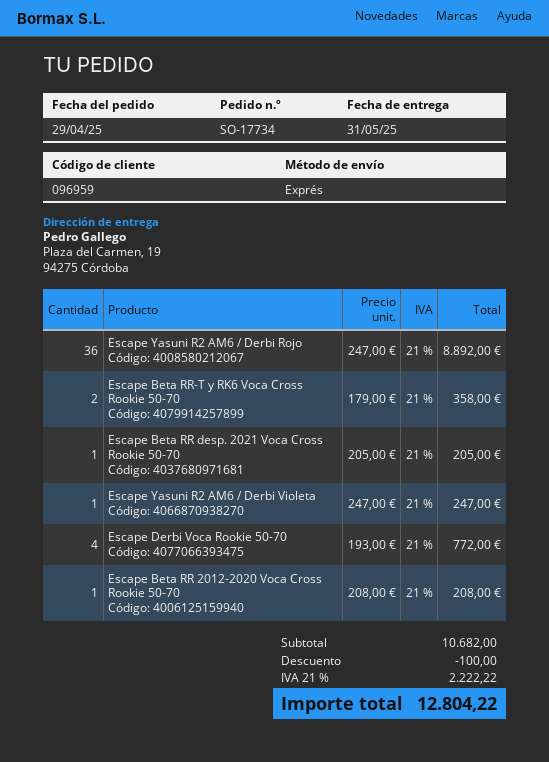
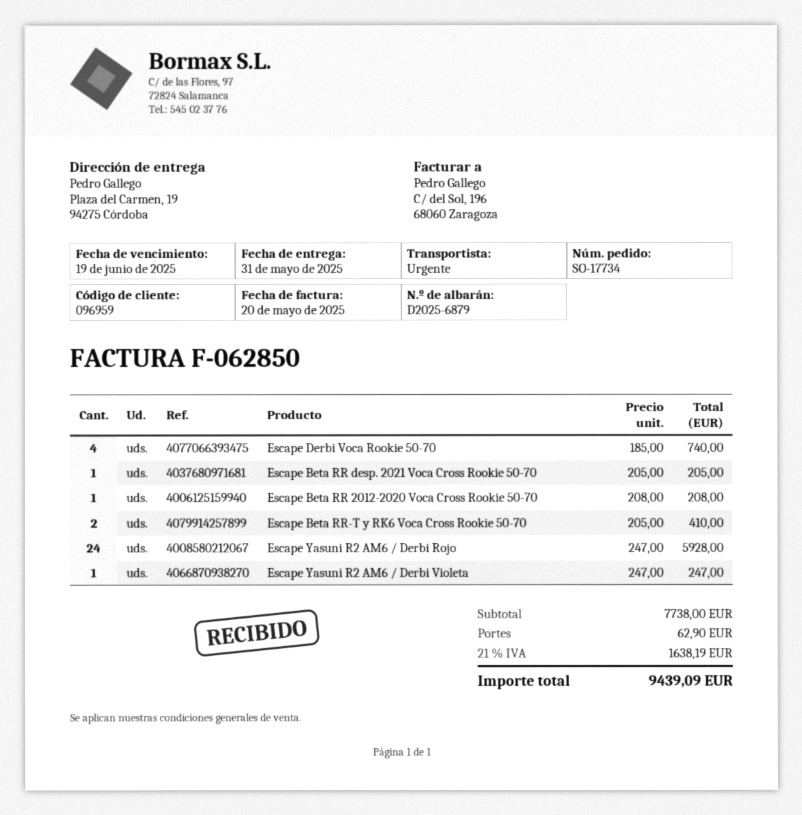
Escape Yasuni R2 AM6 / Derbi Rojo: 36 x 247.00 = 8892.00 -> 24 x 247.00 = 5928.00
Escape Beta RR-T y RK6 Voca Cross Rookie 50-70: 2 x 179.00 = 358.00 -> 2 x 205.00 = 410.00
Escape Derbi Voca Rookie 50-70: 4 x 193.00 = 772.00 -> 4 x 185.00 = 740.00
subtotal: 10682.00 -> 7738.00
discount: 100.00 -> none
shipping: none -> 62.90
tax: 21% = 2222.22 -> 21% = 1638.19
total: 12804.22 -> 9439.09

